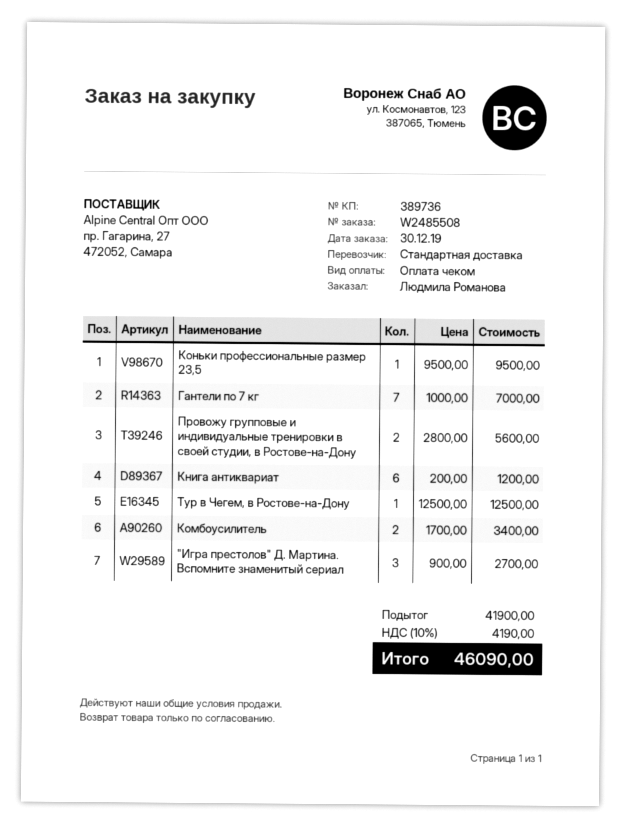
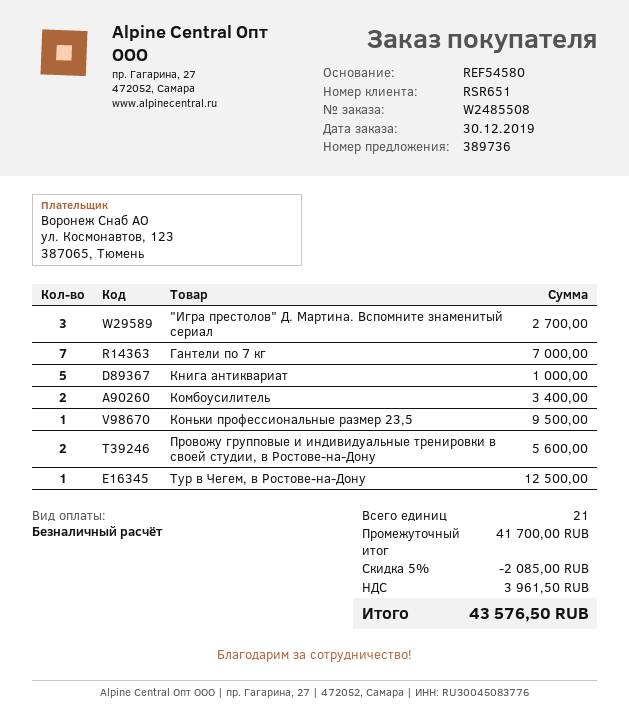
payment method: cheque -> bank transfer
Книга антиквариат: 6 for 1200.00 -> 5 for 1000.00
subtotal: 41900.00 -> 41700.00
discount: none -> 5% = 2085.00
tax: 4190.00 -> 3961.50
total: 46090.00 -> 43576.50

